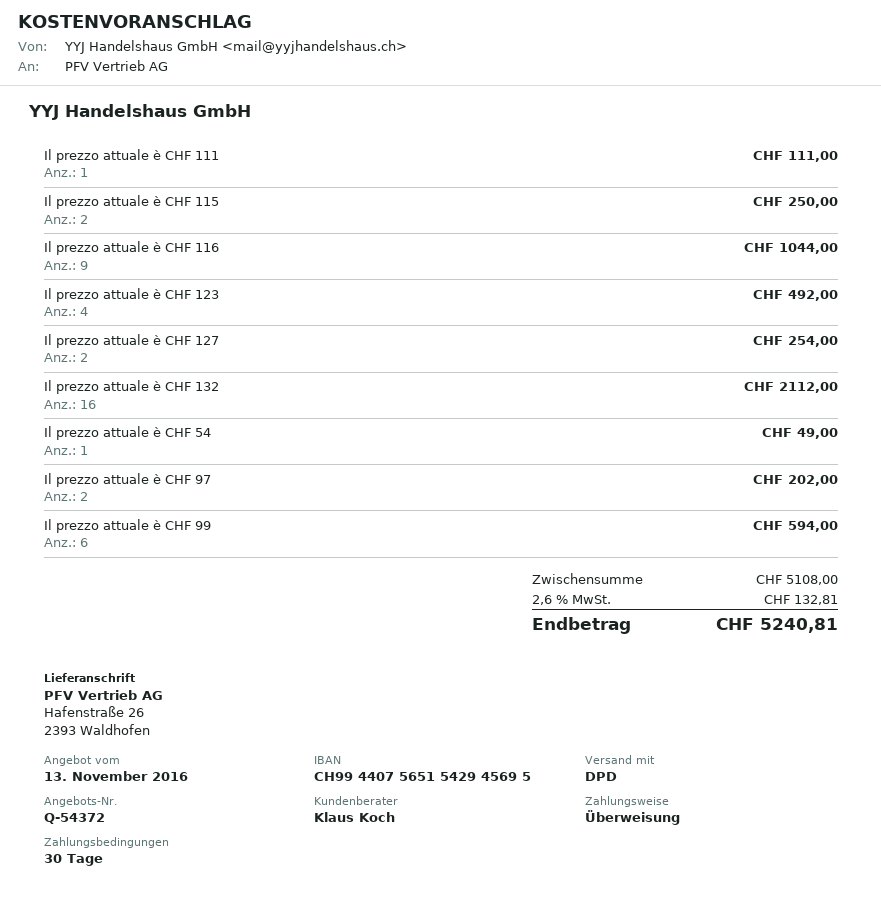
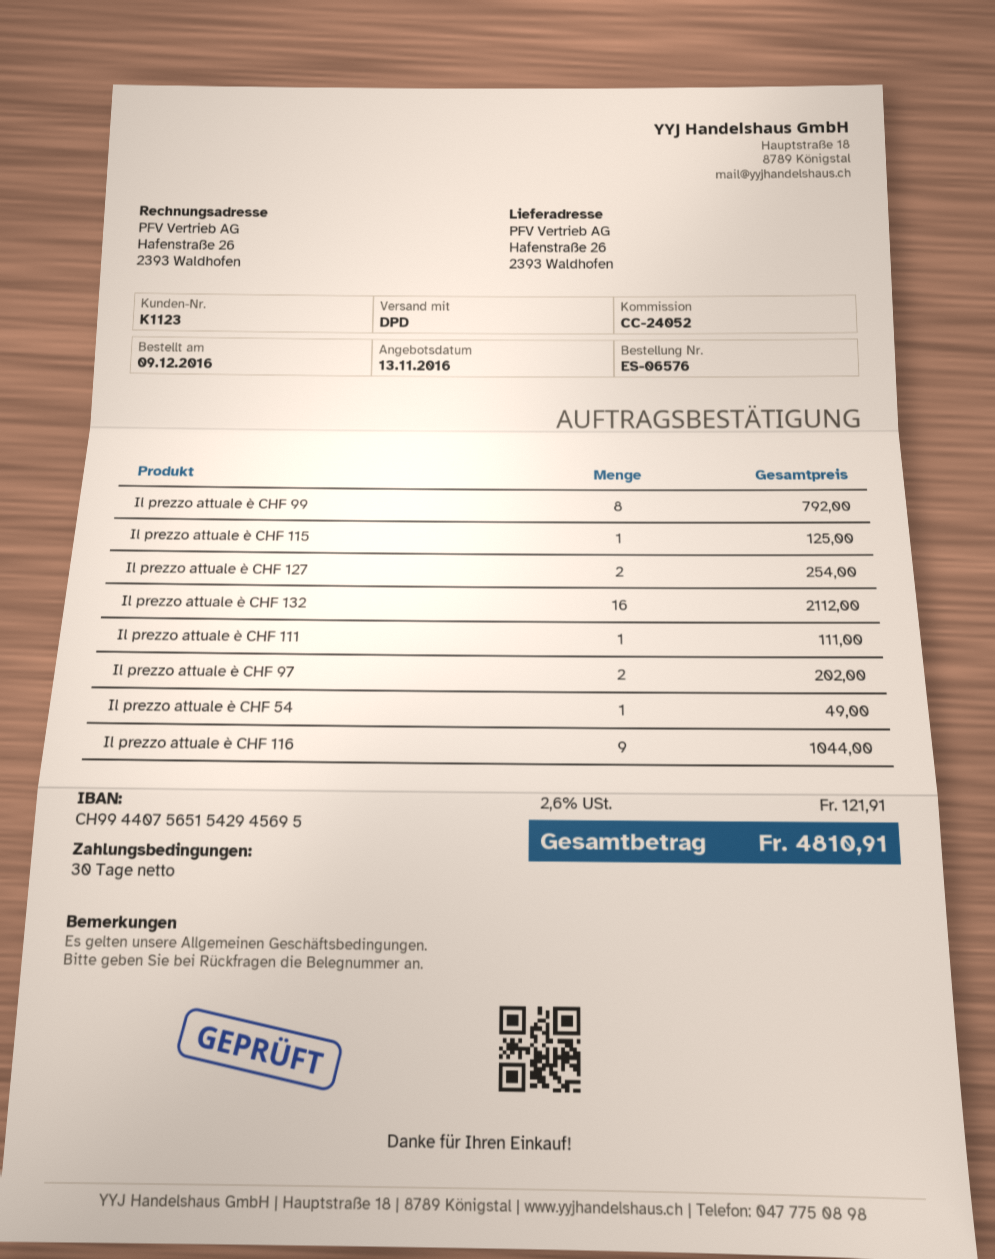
Il prezzo attuale è CHF 115: 2 for 250.00 -> 1 for 125.00
Il prezzo attuale è CHF 123: 4 for 492.00 -> none
Il prezzo attuale è CHF 99: 6 for 594.00 -> 8 for 792.00
tax: 2.6% = 132.81 -> 2.6% = 121.91
total: 5240.81 -> 4810.91

